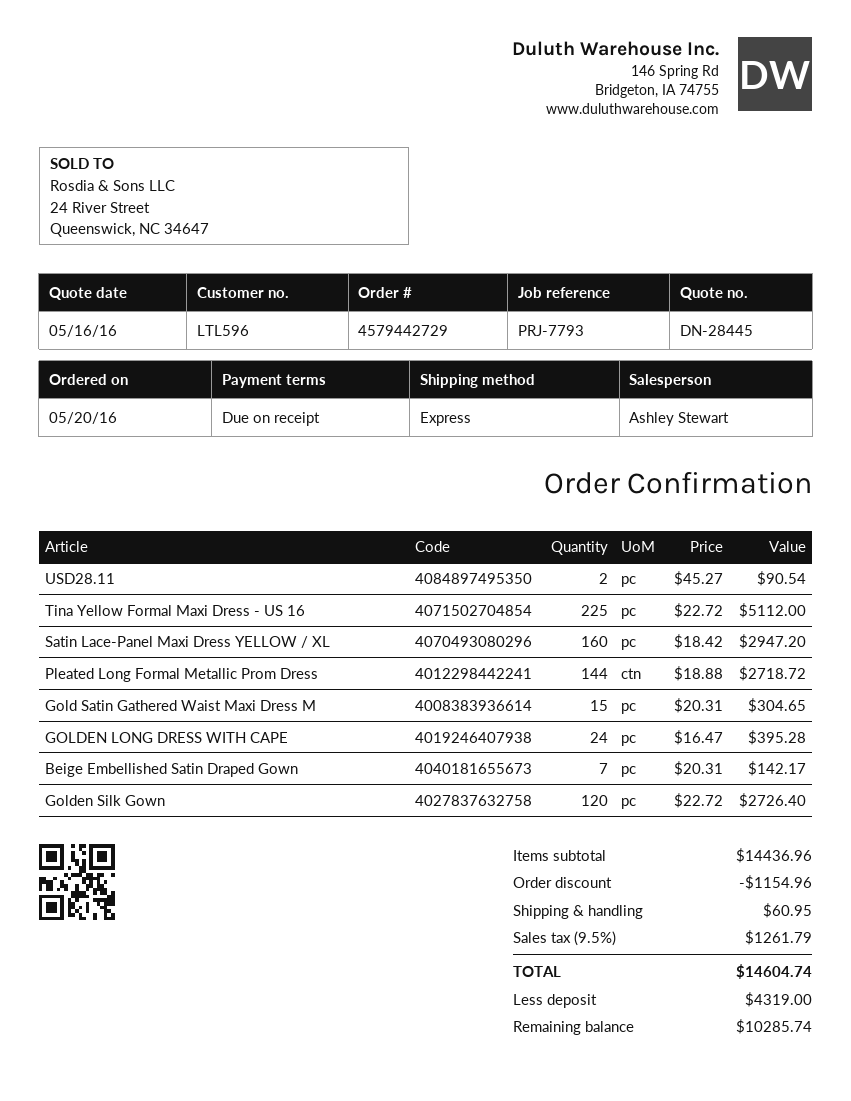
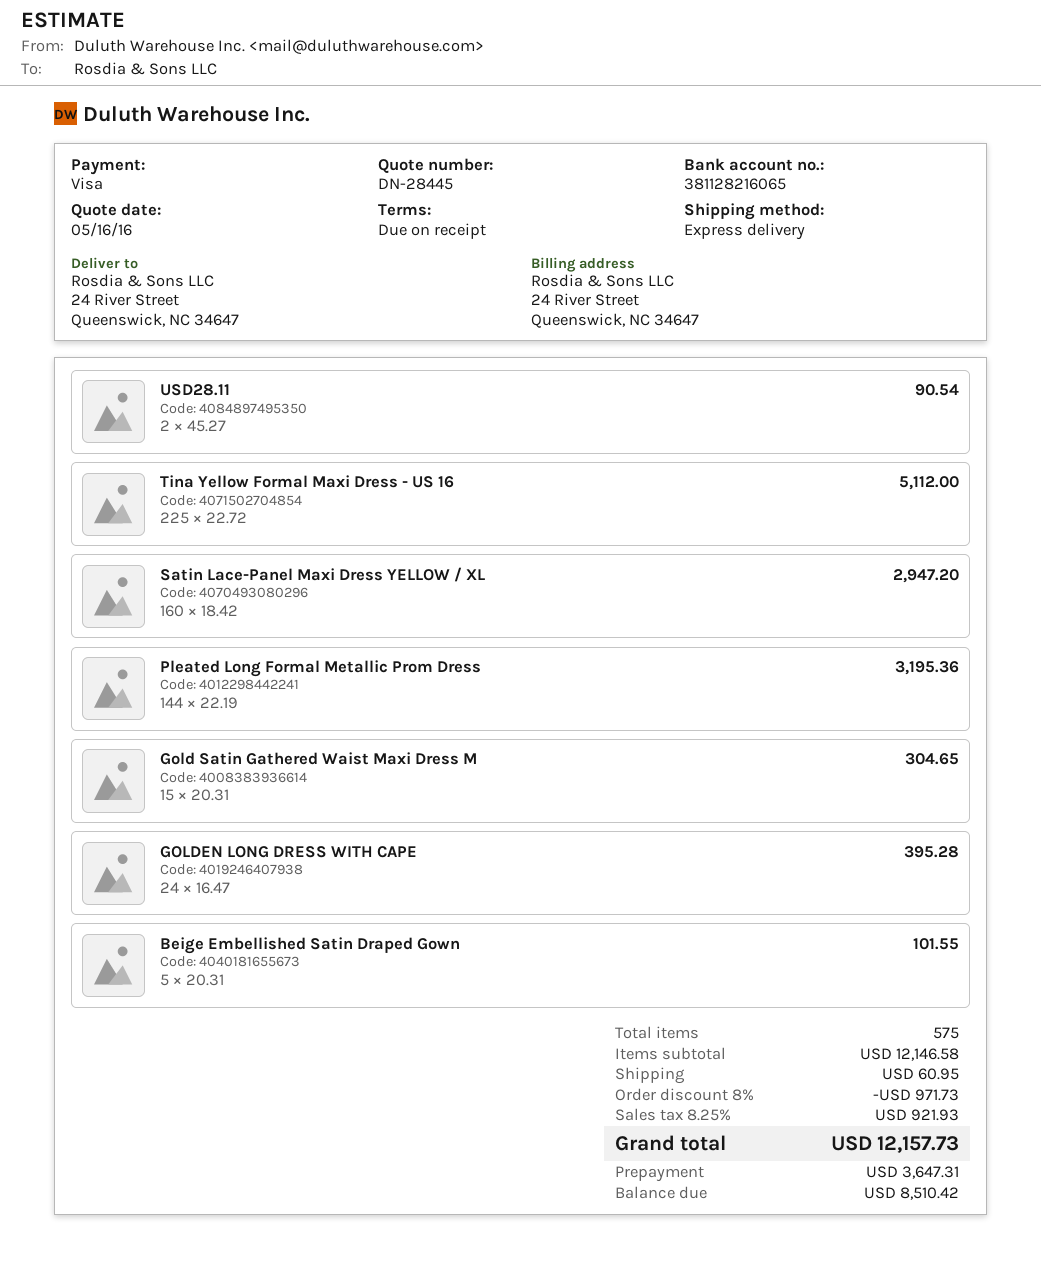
Pleated Long Formal Metallic Prom Dress: 144 x 18.88 = 2718.72 -> 144 x 22.19 = 3195.36
Beige Embellished Satin Draped Gown: 7 x 20.31 = 142.17 -> 5 x 20.31 = 101.55
Golden Silk Gown: 120 x 22.72 = 2726.40 -> none
subtotal: 14436.96 -> 12146.58
discount: 1154.96 -> 971.73
tax: 9.5% = 1261.79 -> 8.25% = 921.93
total: 14604.74 -> 12157.73
deposit: 4319.00 -> 3647.31
balance: 10285.74 -> 8510.42

